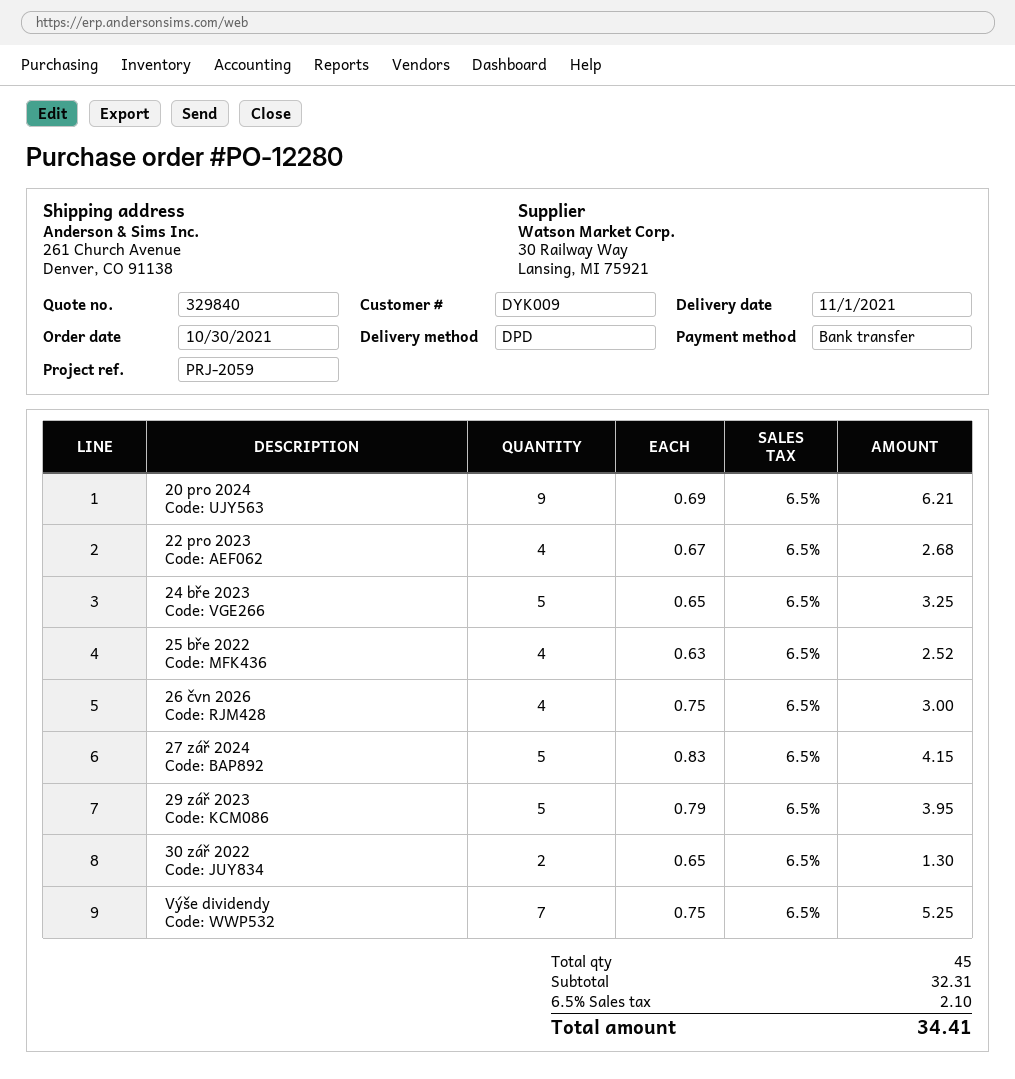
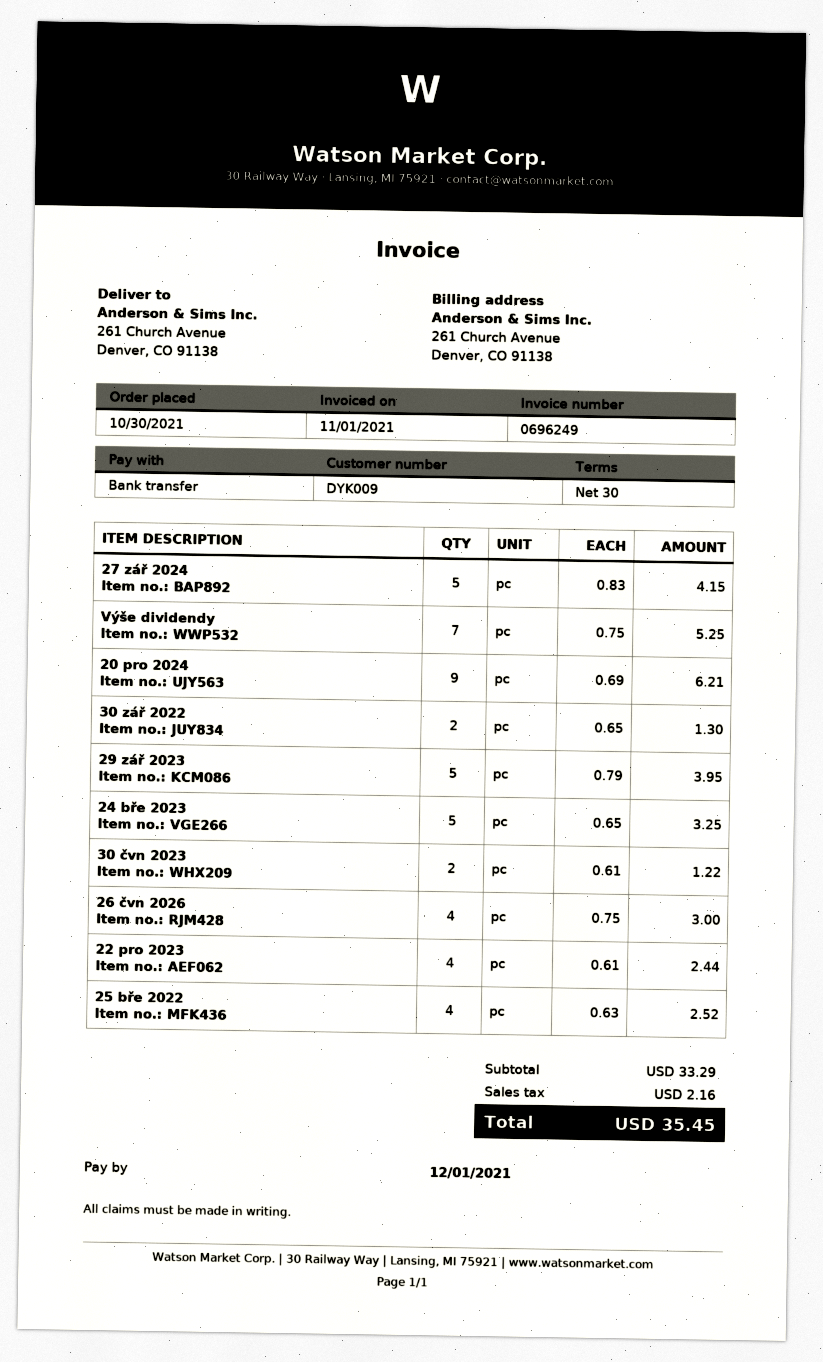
22 pro 2023: 4 x 0.67 = 2.68 -> 4 x 0.61 = 2.44
30 čvn 2023: none -> 2 x 0.61 = 1.22
subtotal: 32.31 -> 33.29
tax: 2.10 -> 2.16
total: 34.41 -> 35.45

